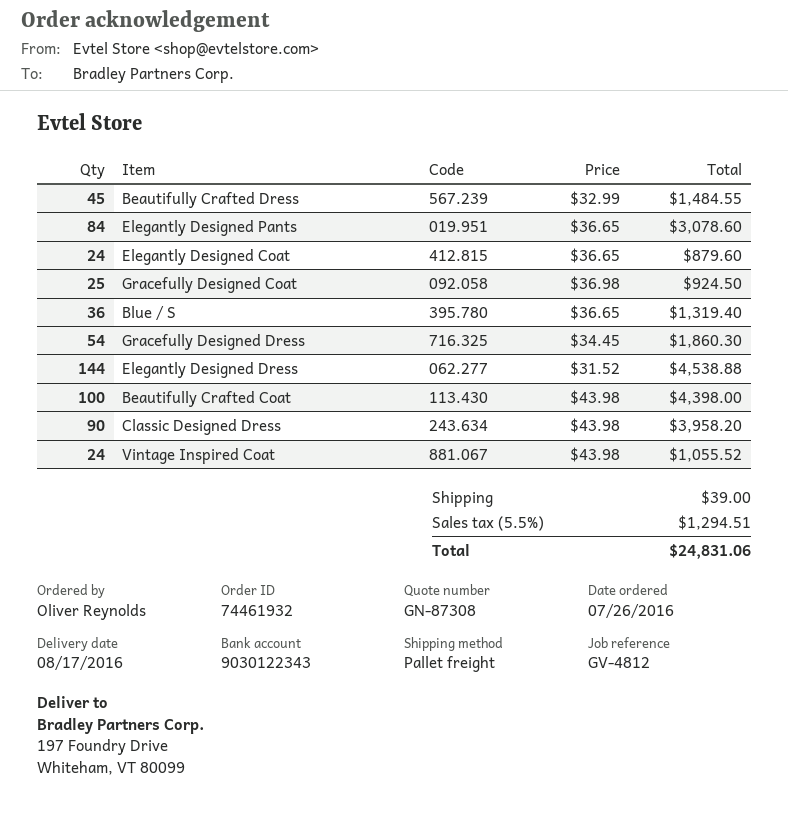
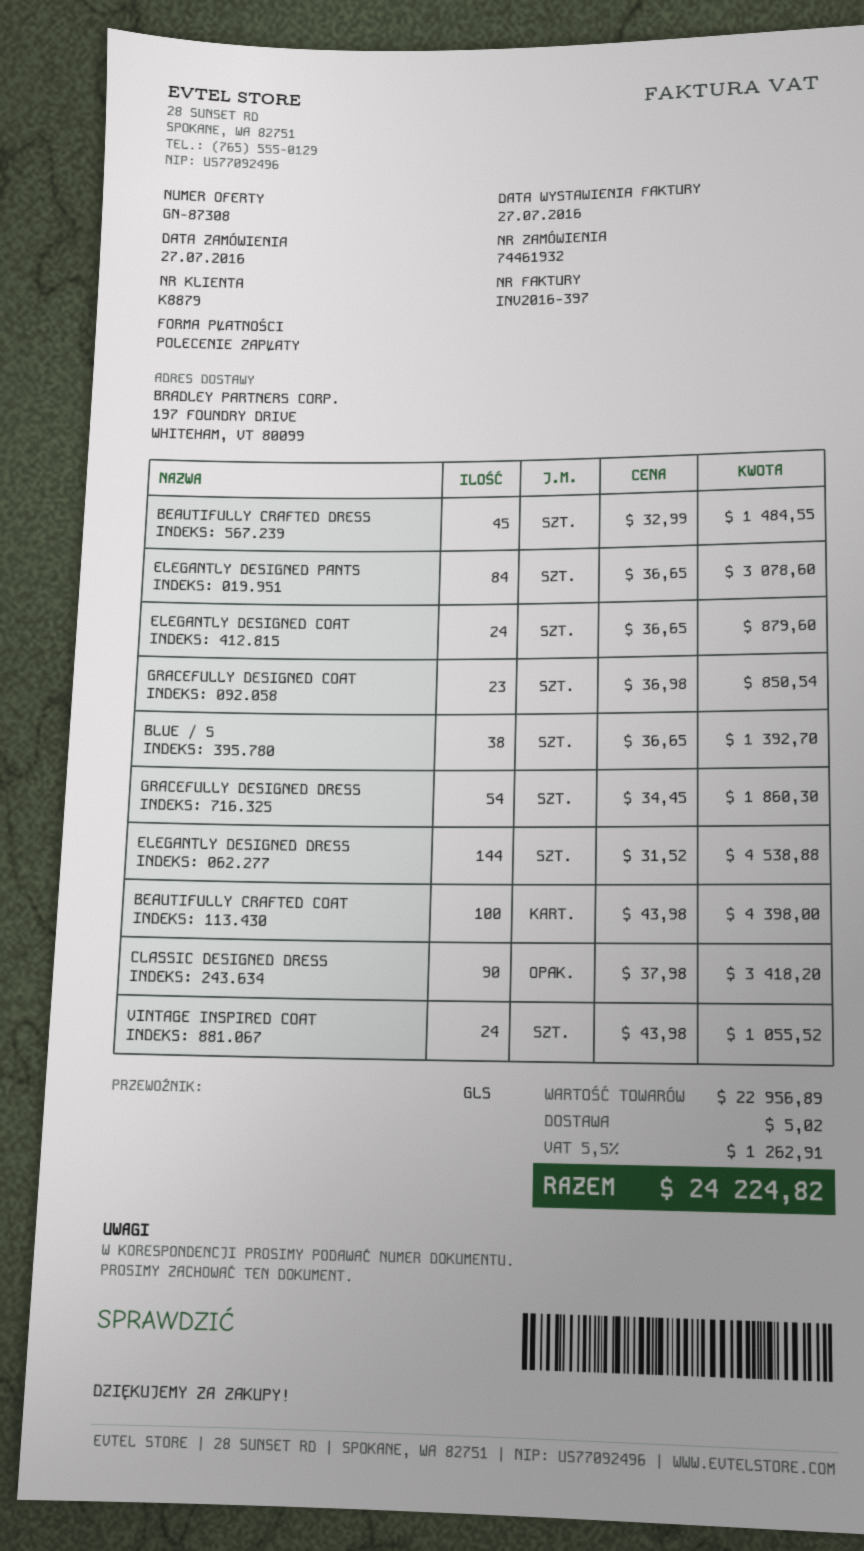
order date: 2016-07-26 -> 2016-07-27
shipping method: pallet freight -> GLS
Gracefully Designed Coat: 25 x 36.98 = 924.50 -> 23 x 36.98 = 850.54
Blue / S: 36 x 36.65 = 1319.40 -> 38 x 36.65 = 1392.70
Classic Designed Dress: 90 x 43.98 = 3958.20 -> 90 x 37.98 = 3418.20
shipping: 39.00 -> 5.02
tax: 5.5% = 1294.51 -> 5.5% = 1262.91
total: 24831.06 -> 24224.82

